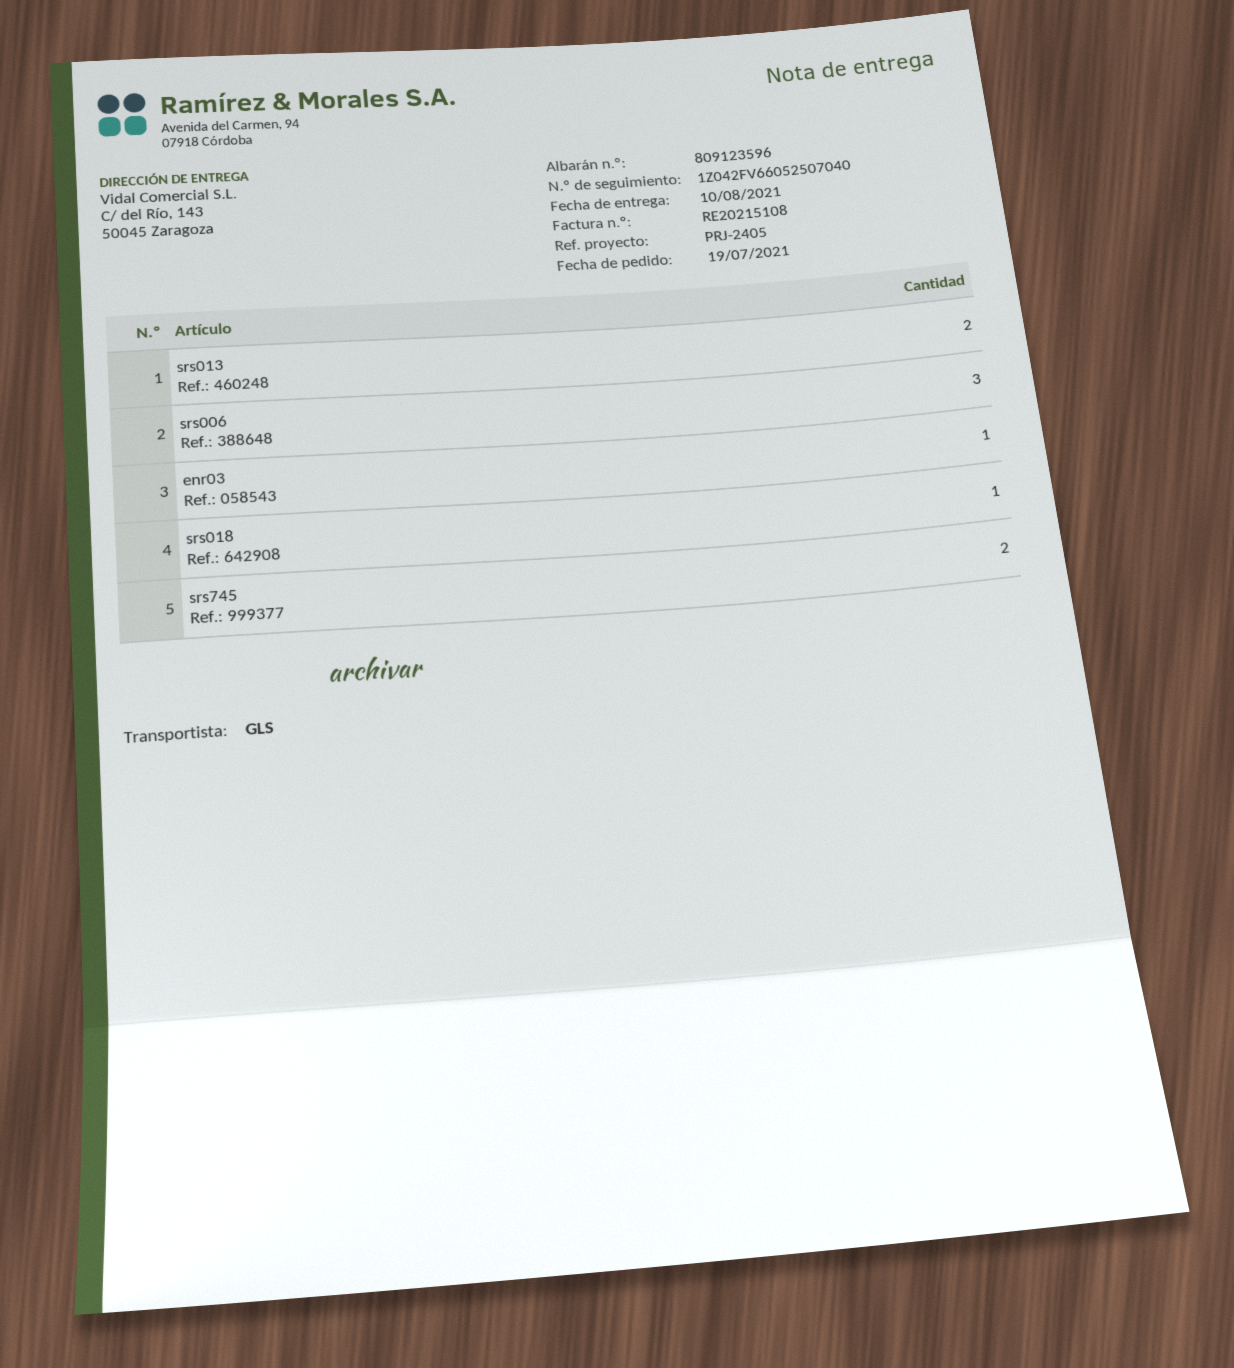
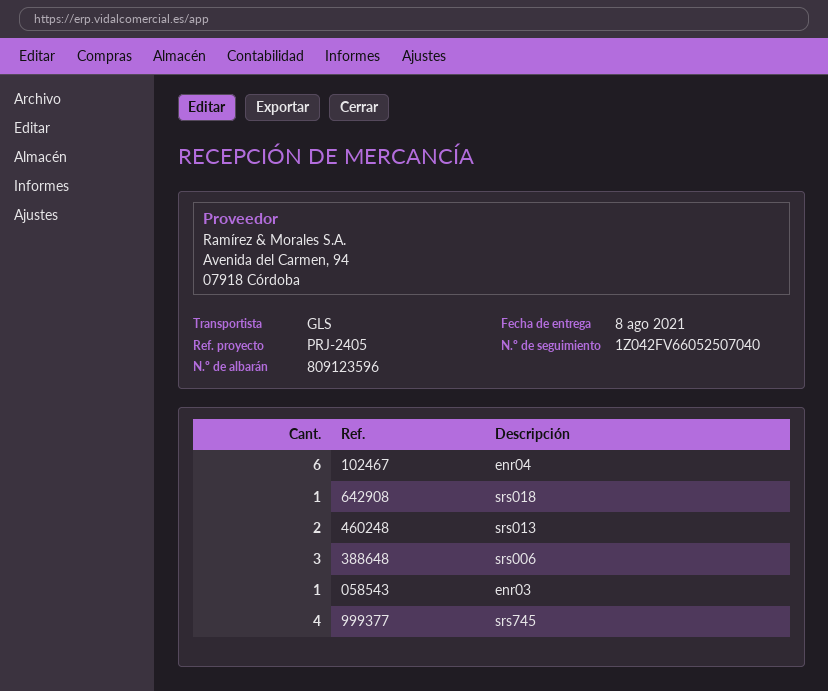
delivery date: 2021-08-10 -> 2021-08-08
srs745: 2 -> 4
enr04: none -> 6

